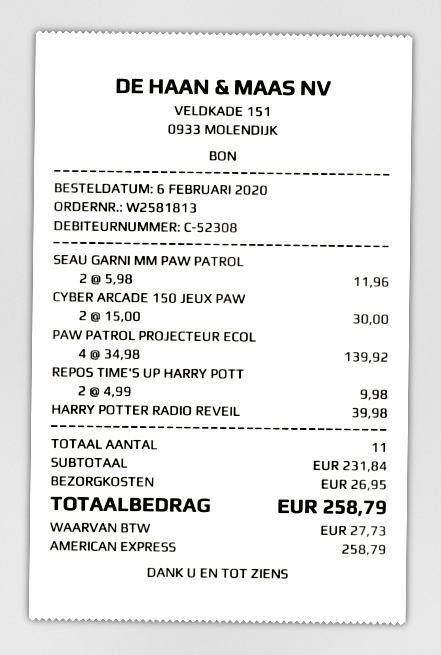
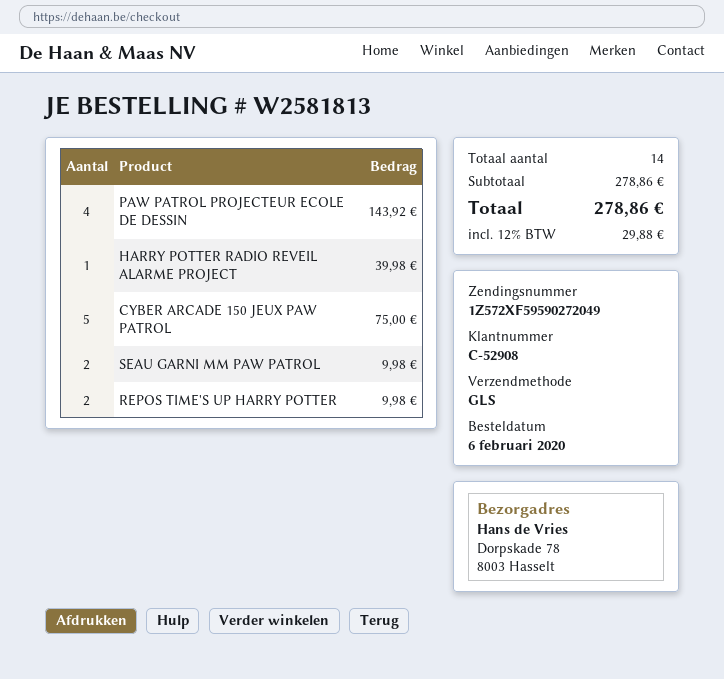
customer number: C-52308 -> C-52908
SEAU GARNI MM PAW PATROL: 2 for 11.96 -> 2 for 9.98
CYBER ARCADE 150 JEUX PAW: 2 for 30.00 -> 5 for 75.00
PAW PATROL PROJECTEUR ECOL: 4 for 139.92 -> 4 for 143.92
total quantity: 11 -> 14
subtotal: 231.84 -> 278.86
shipping: 26.95 -> none
tax: 27.73 -> 29.88
total: 258.79 -> 278.86

